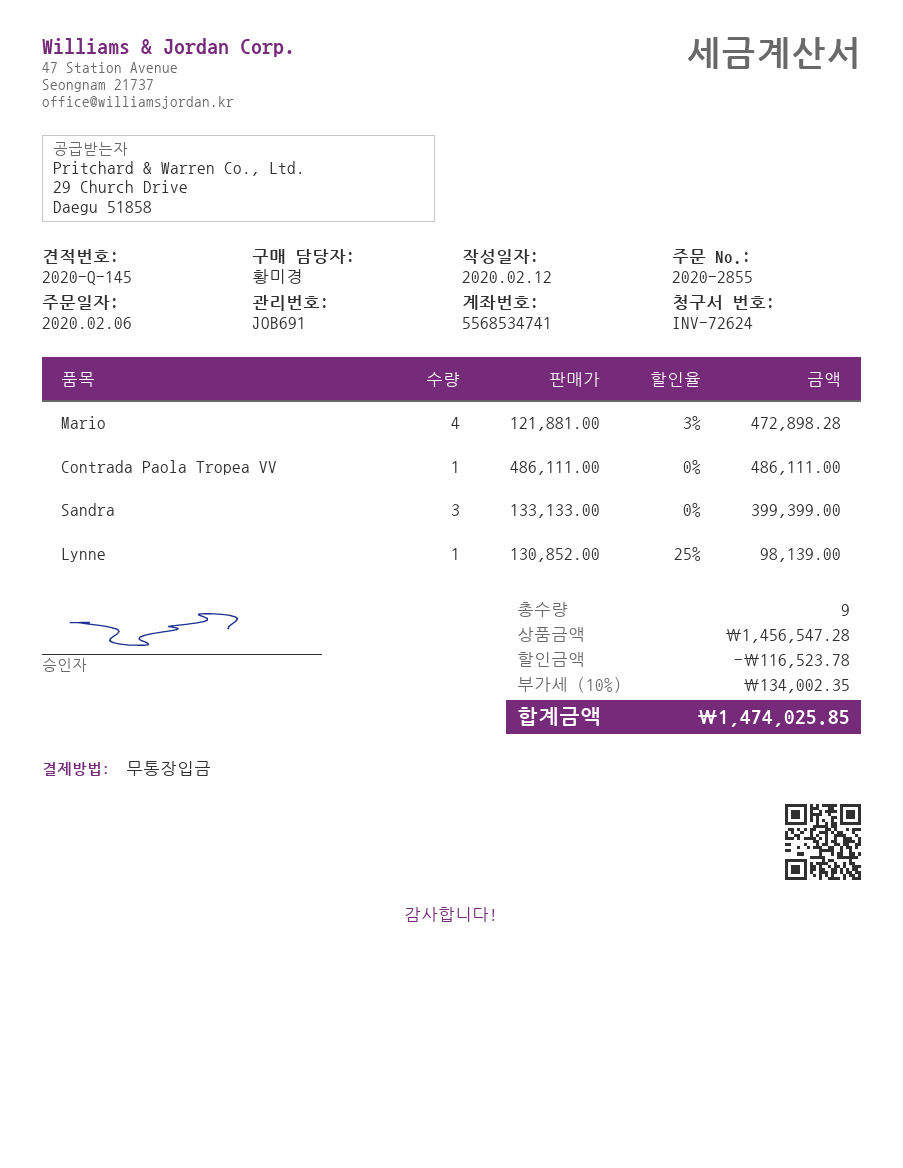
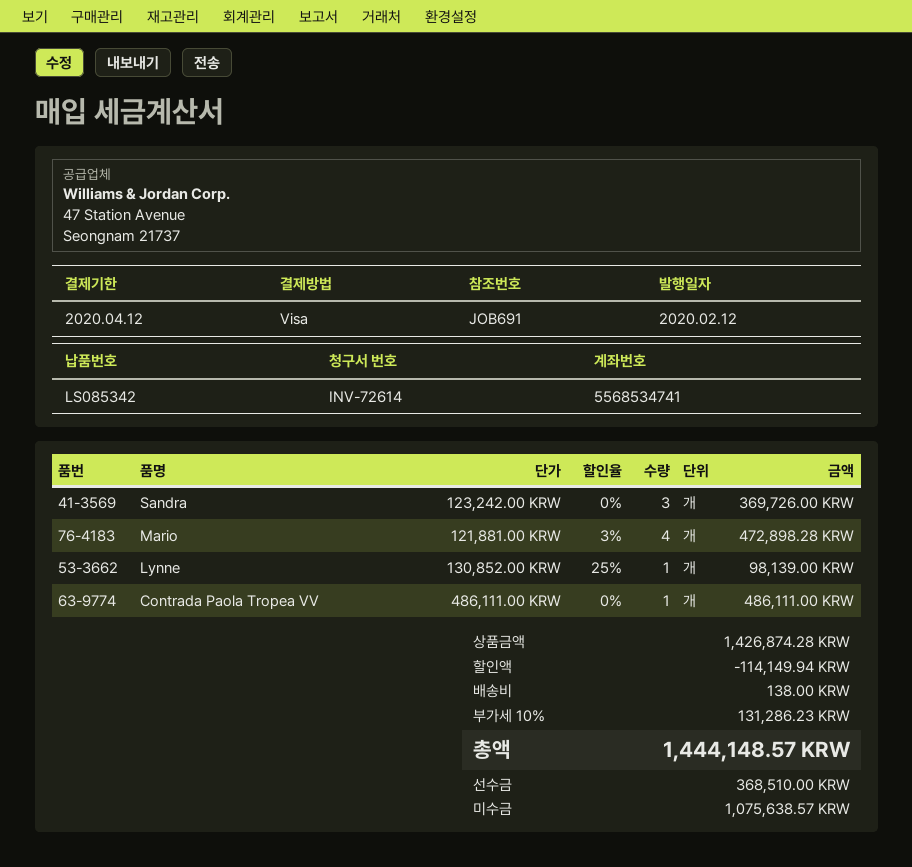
invoice number: INV-72624 -> INV-72614
payment method: bank transfer -> Visa
Sandra: 3 x 133133.00 = 399399.00 -> 3 x 123242.00 = 369726.00
subtotal: 1456547.28 -> 1426874.28
discount: 116523.78 -> 114149.94
shipping: none -> 138.00
tax: 10% = 134002.35 -> 10% = 131286.23
total: 1474025.85 -> 1444148.57

